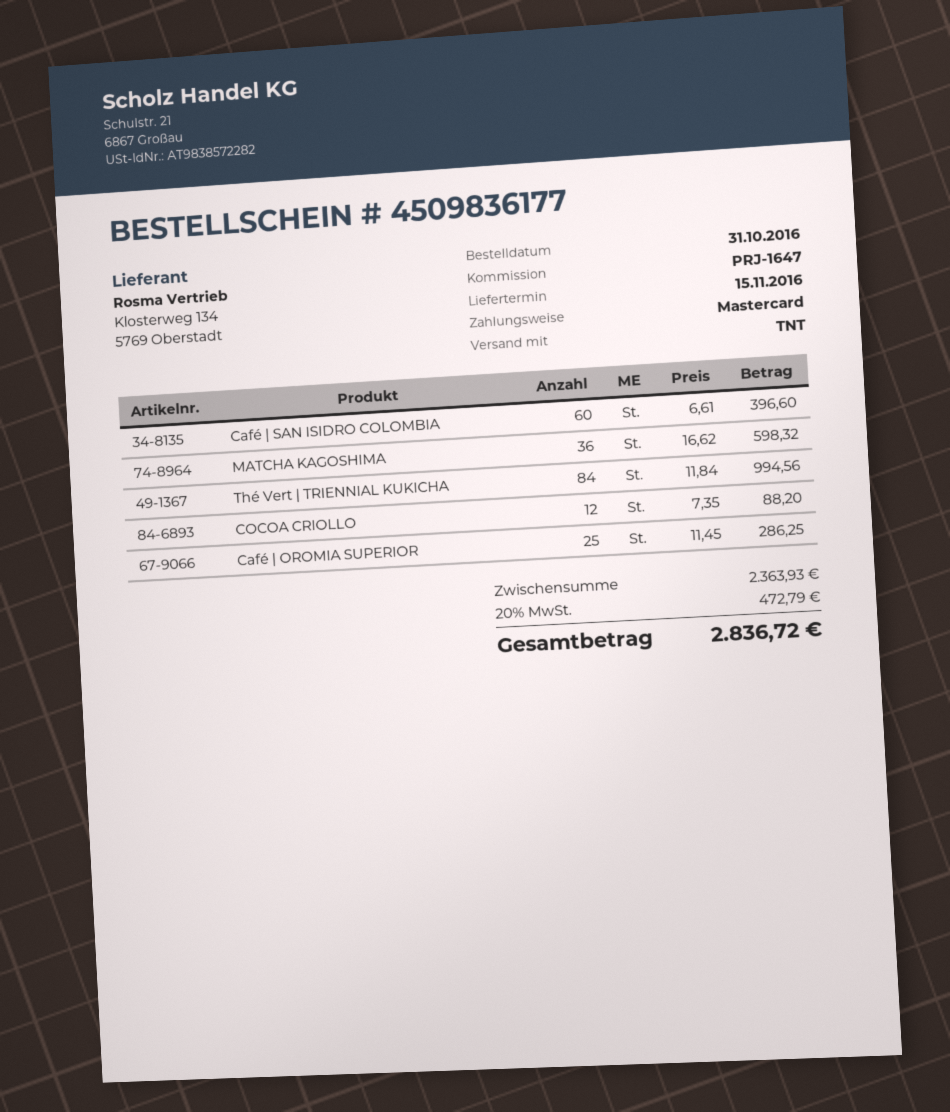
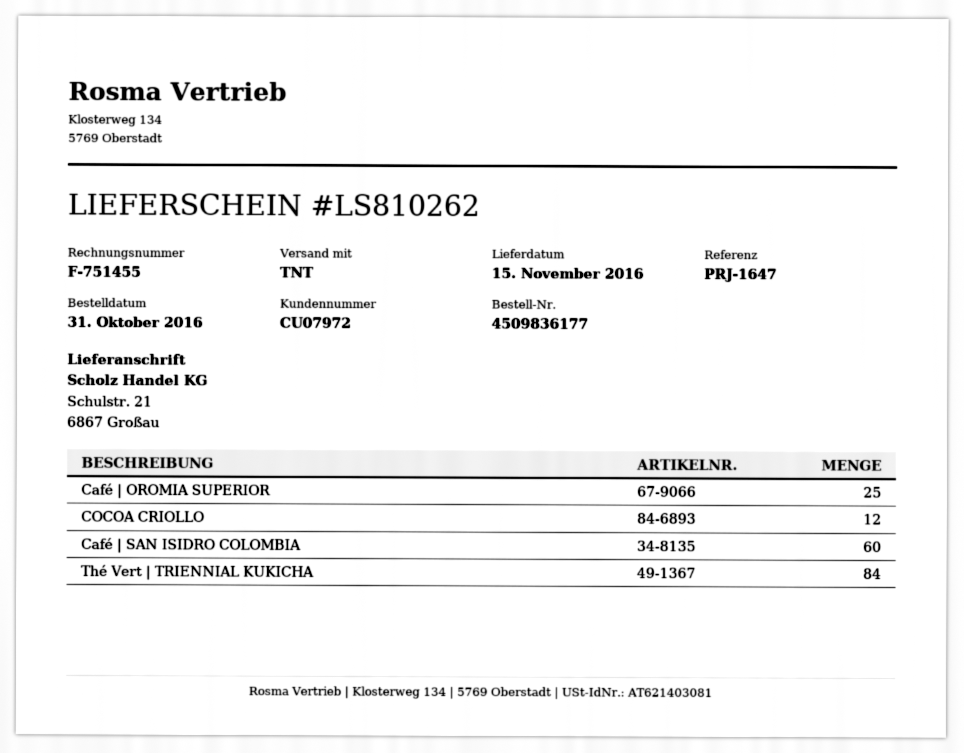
MATCHA KAGOSHIMA: 36 -> none

